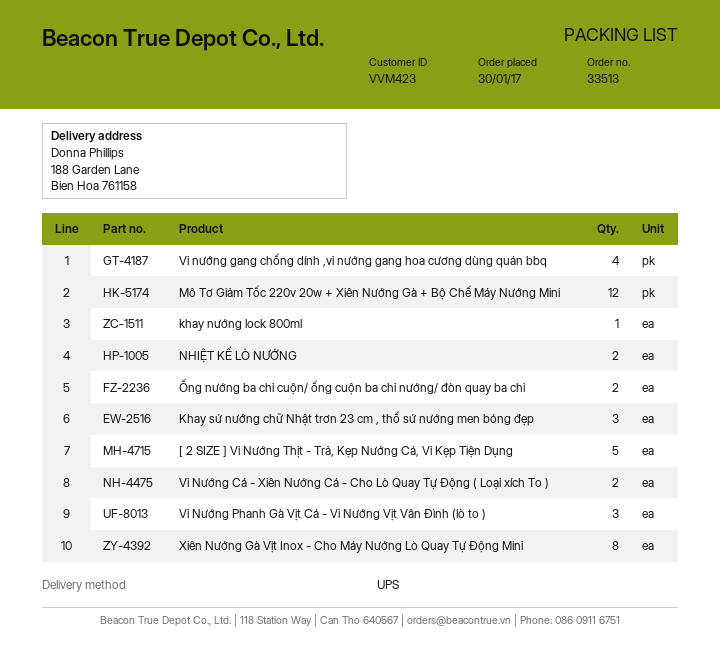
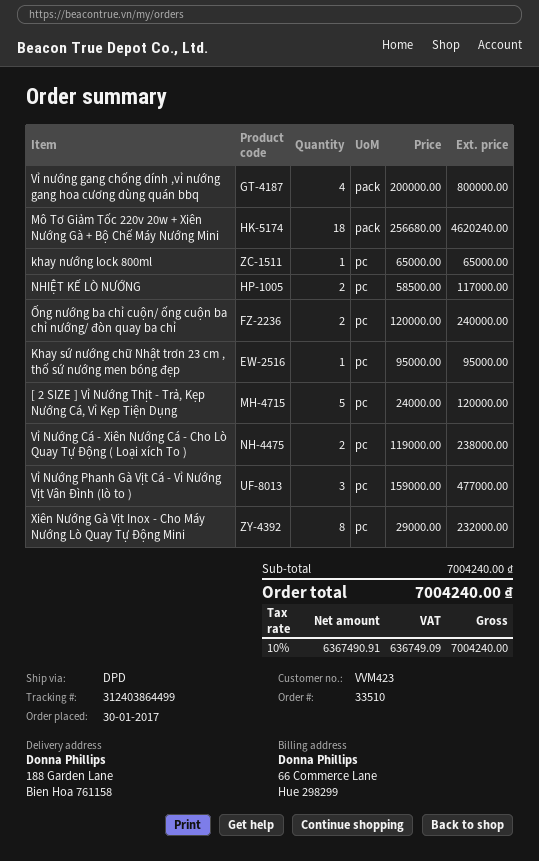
order number: 33513 -> 33510
shipping method: UPS -> DPD
Mô Tơ Giảm Tốc 220v 20w + Xiên Nướng Gà + Bộ Chế Máy Nướng Mini: 12 -> 18
Khay sứ nướng chữ Nhật trơn 23 cm , thố sứ nướng men bóng đẹp: 3 -> 1

